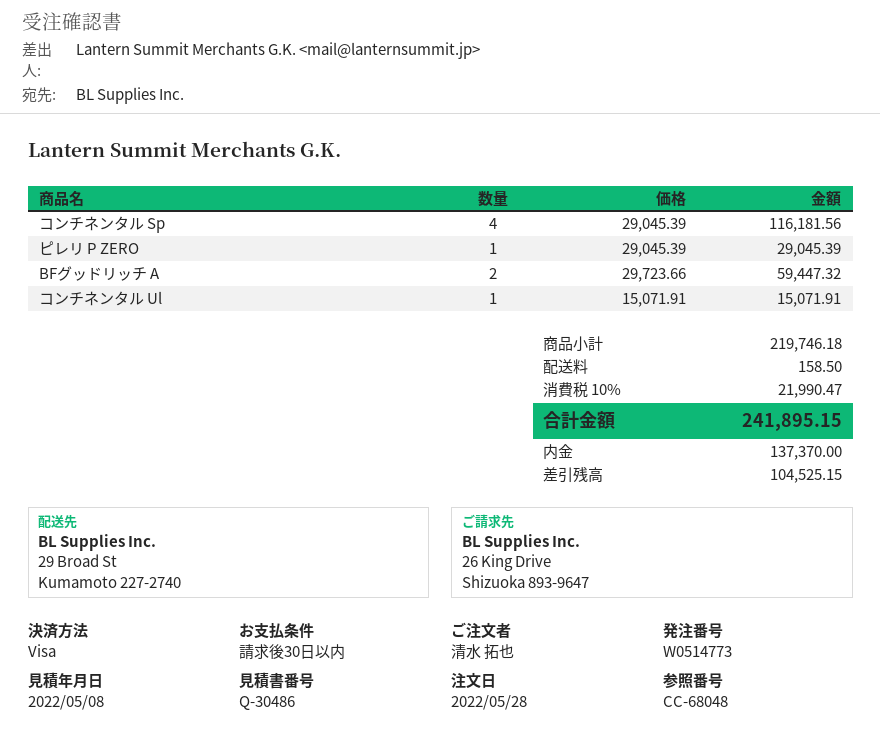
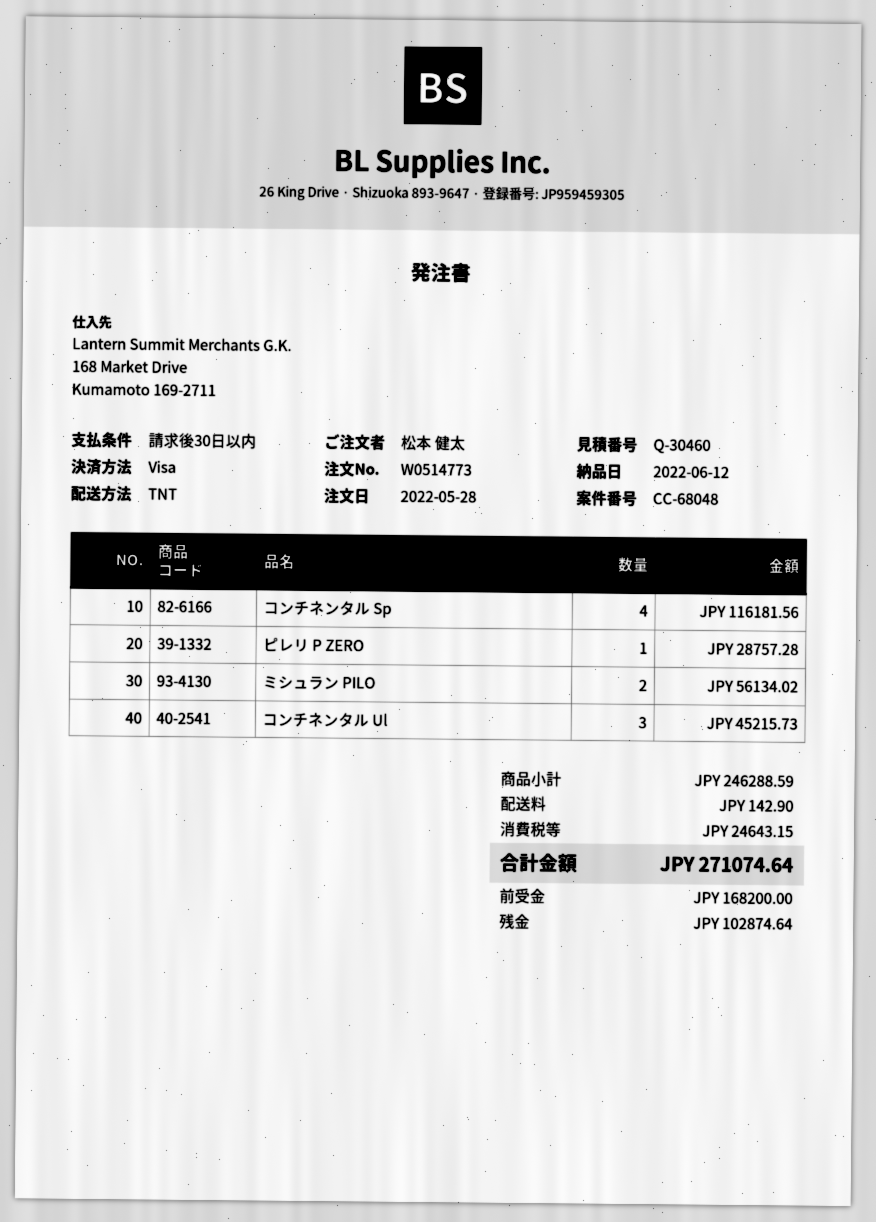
quote number: Q-30486 -> Q-30460
ordered by: 清水 拓也 -> 松本 健太
ピレリ P ZERO: 1 for 29045.39 -> 1 for 28757.28
BFグッドリッチ A: 2 for 59447.32 -> none
コンチネンタル Ul: 1 for 15071.91 -> 3 for 45215.73
ミシュラン PILO: none -> 2 for 56134.02
subtotal: 219746.18 -> 246288.59
shipping: 158.50 -> 142.90
tax: 21990.47 -> 24643.15
total: 241895.15 -> 271074.64
deposit: 137370.00 -> 168200.00
balance: 104525.15 -> 102874.64

